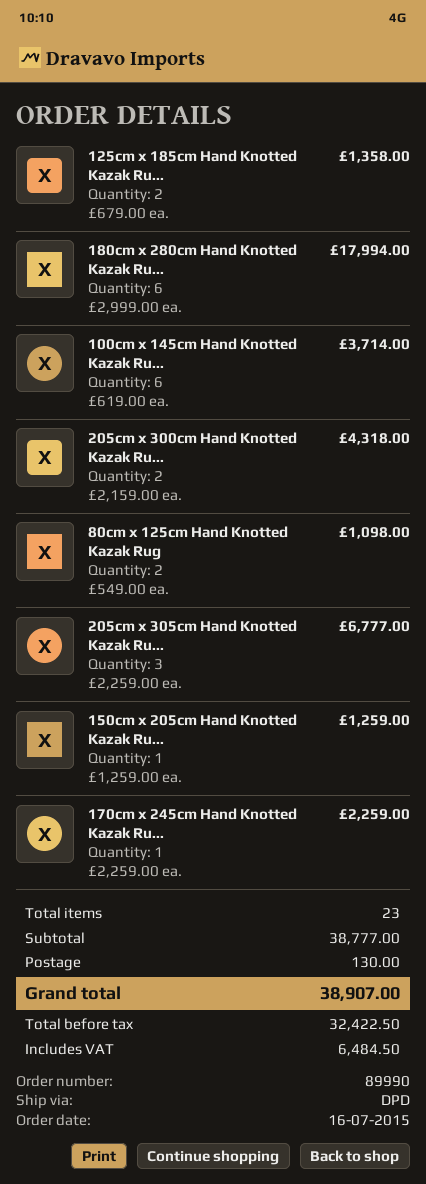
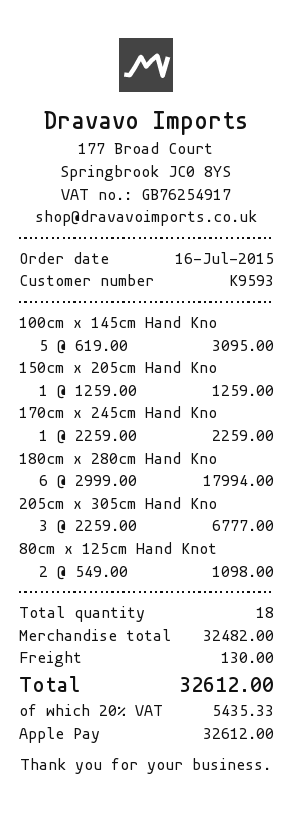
125cm x 185cm Hand Knotted Kazak Ru...: 2 x 679.00 = 1358.00 -> none
100cm x 145cm Hand Knotted Kazak Ru...: 6 x 619.00 = 3714.00 -> 5 x 619.00 = 3095.00
205cm x 300cm Hand Knotted Kazak Ru...: 2 x 2159.00 = 4318.00 -> none
total quantity: 23 -> 18
subtotal: 38777.00 -> 32482.00
tax: 6484.50 -> 5435.33
total: 38907.00 -> 32612.00

